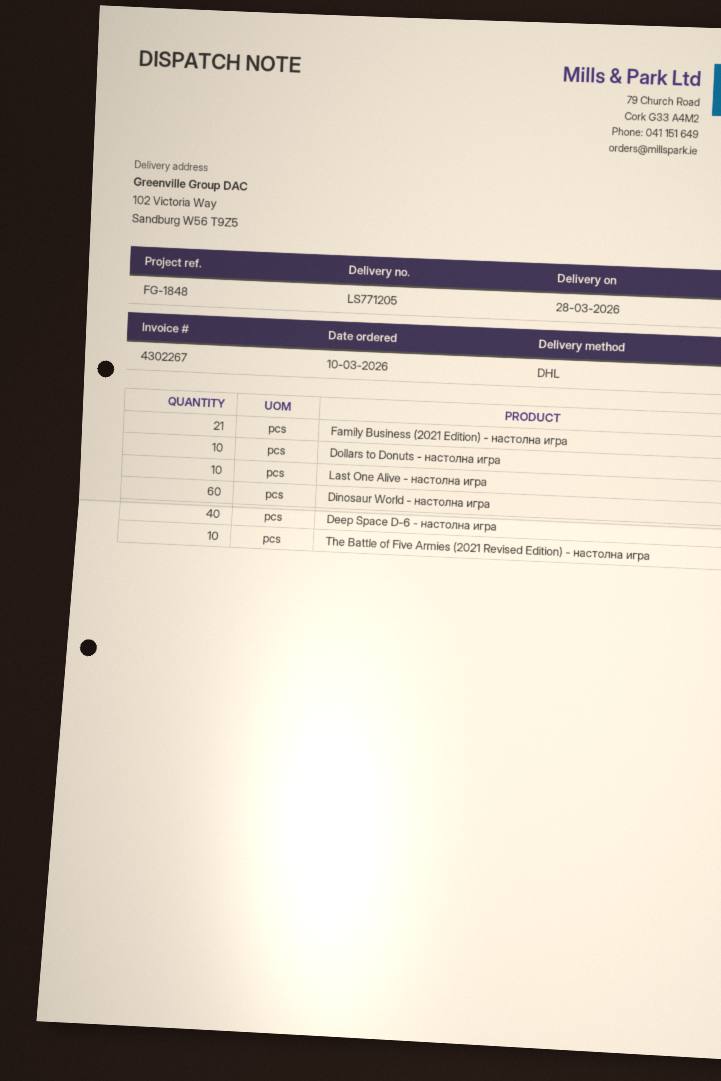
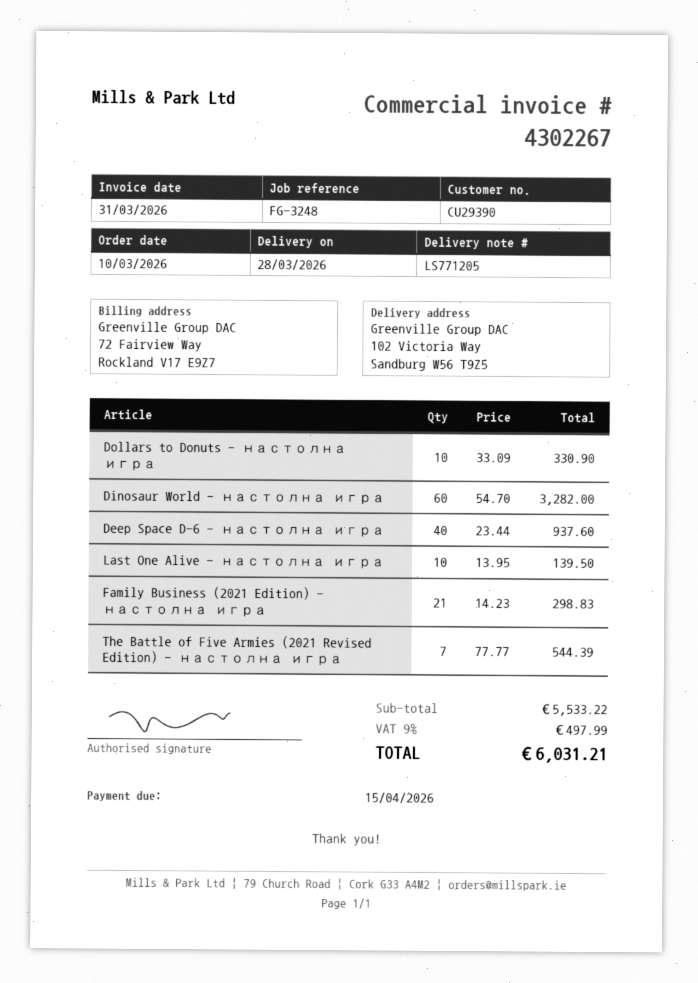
reference: FG-1848 -> FG-3248
The Battle of Five Armies (2021 Revised Edition) - настолна игра: 10 -> 7

